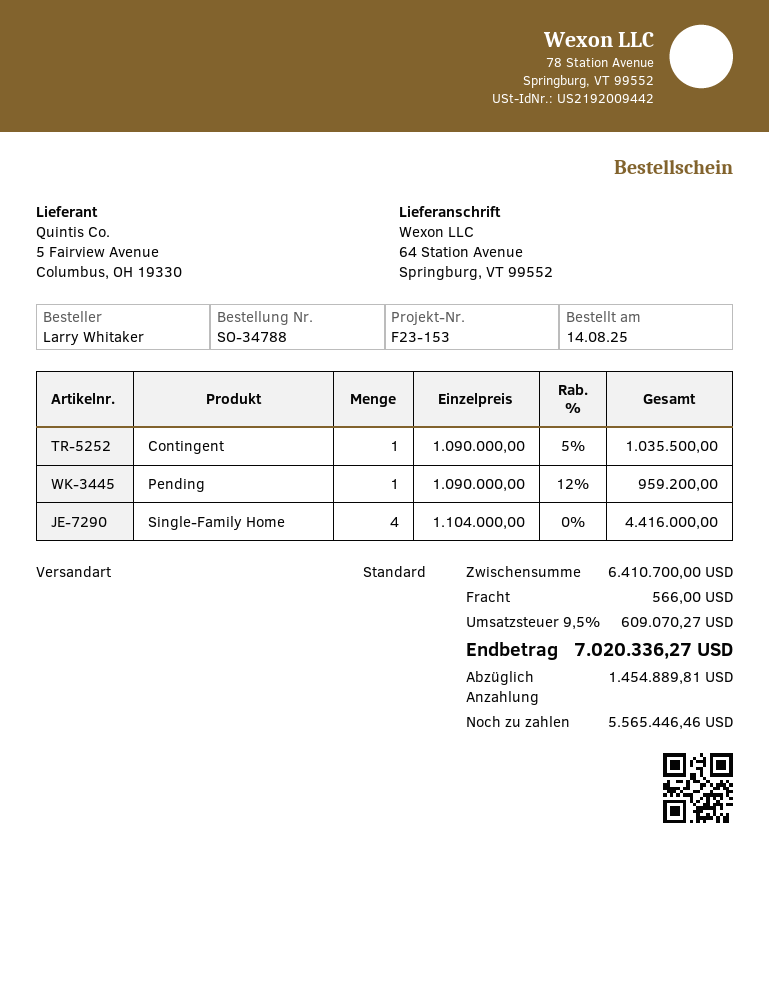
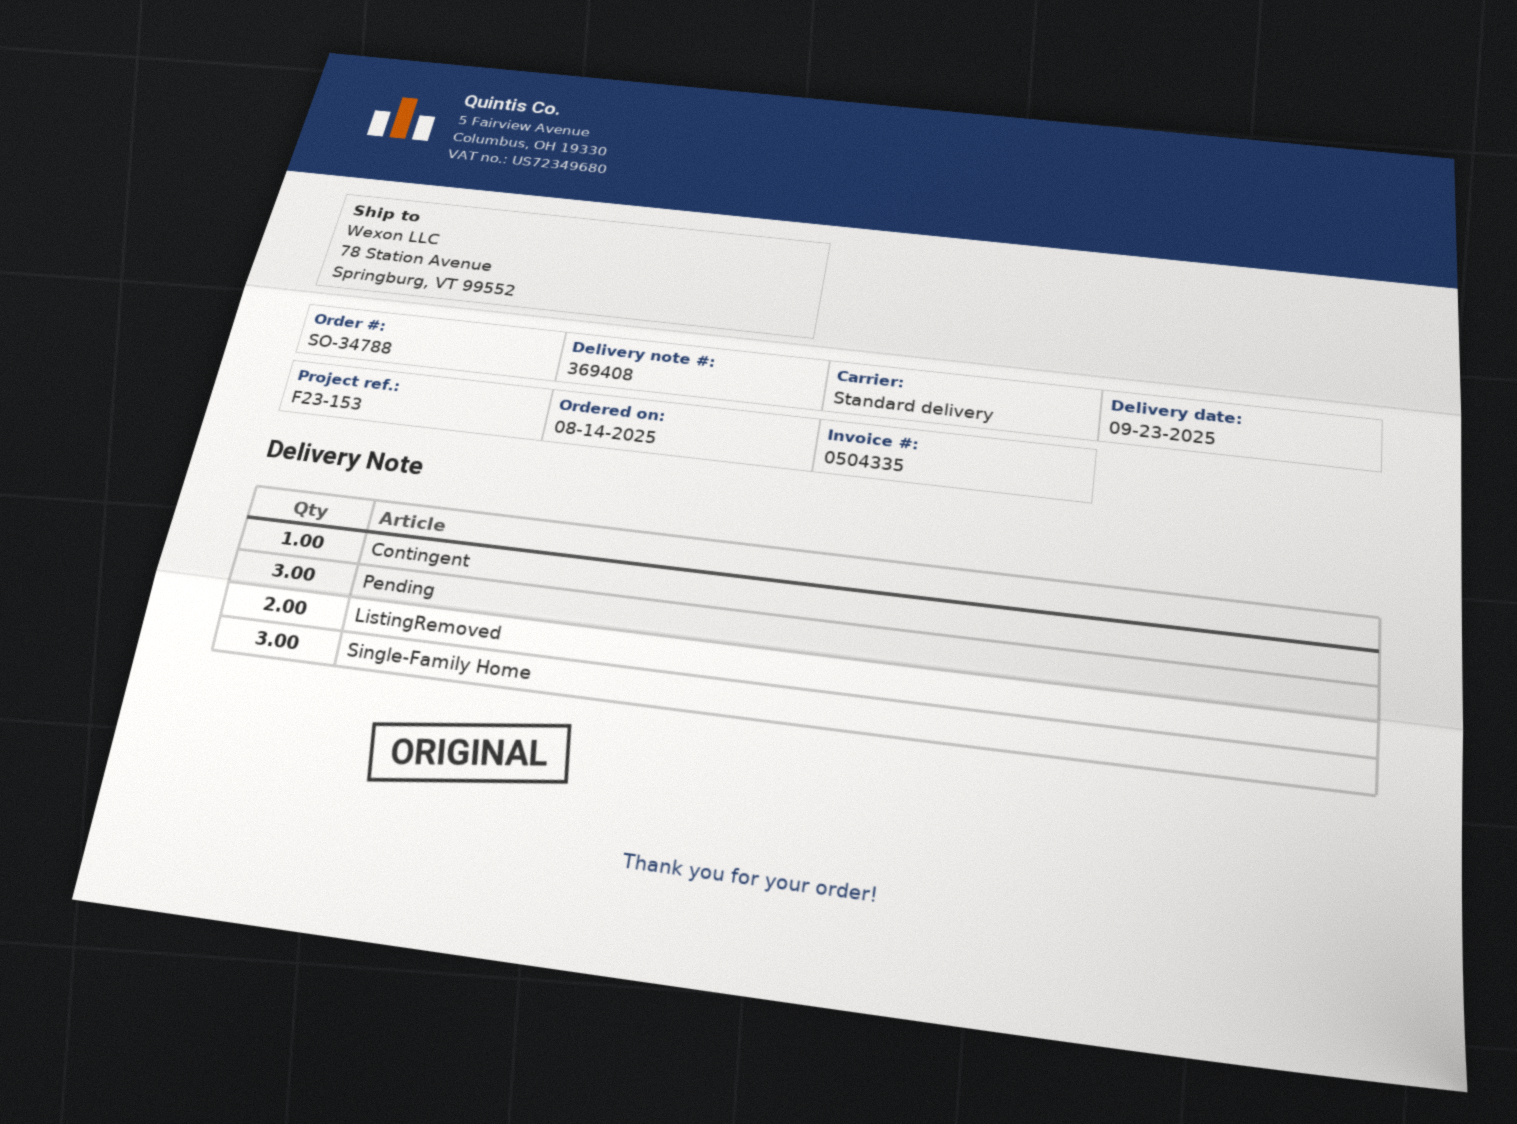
ship to: 64 Station Avenue, Springburg, VT 99552 -> 78 Station Avenue, Springburg, VT 99552
Pending: 1 -> 3
Single-Family Home: 4 -> 3
ListingRemoved: none -> 2

